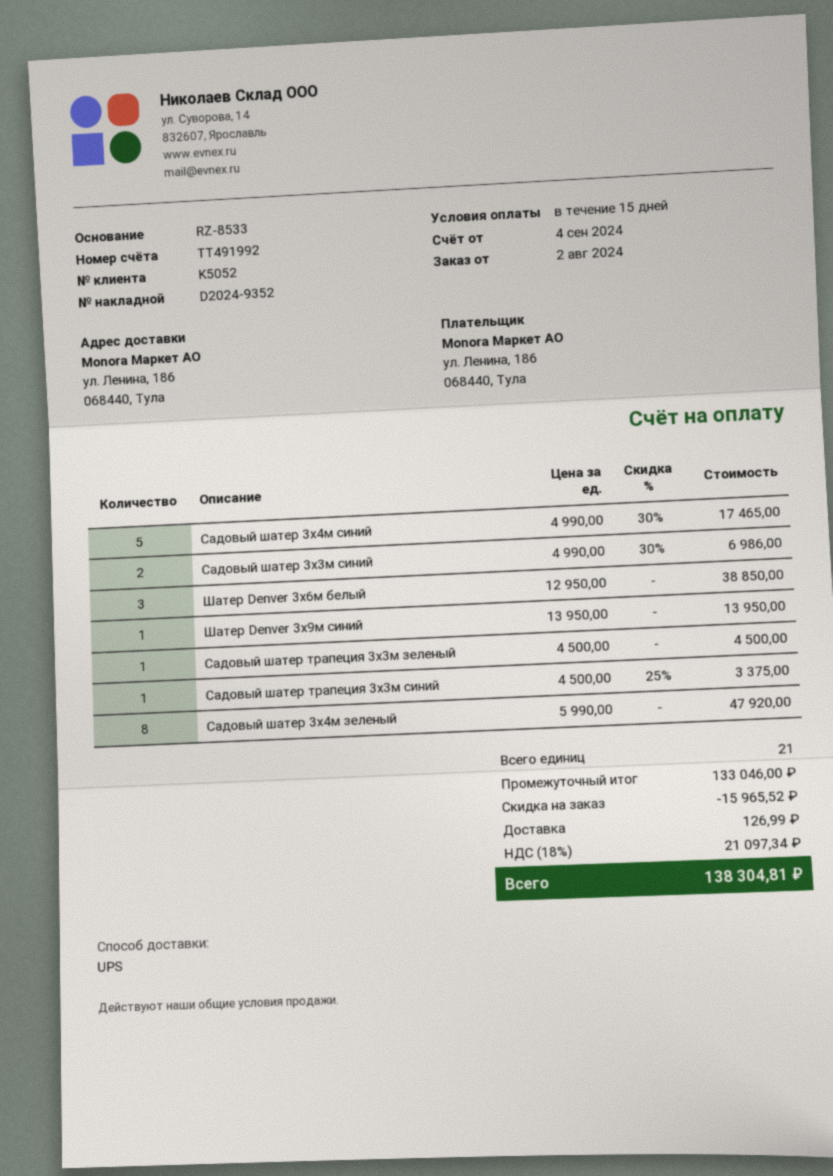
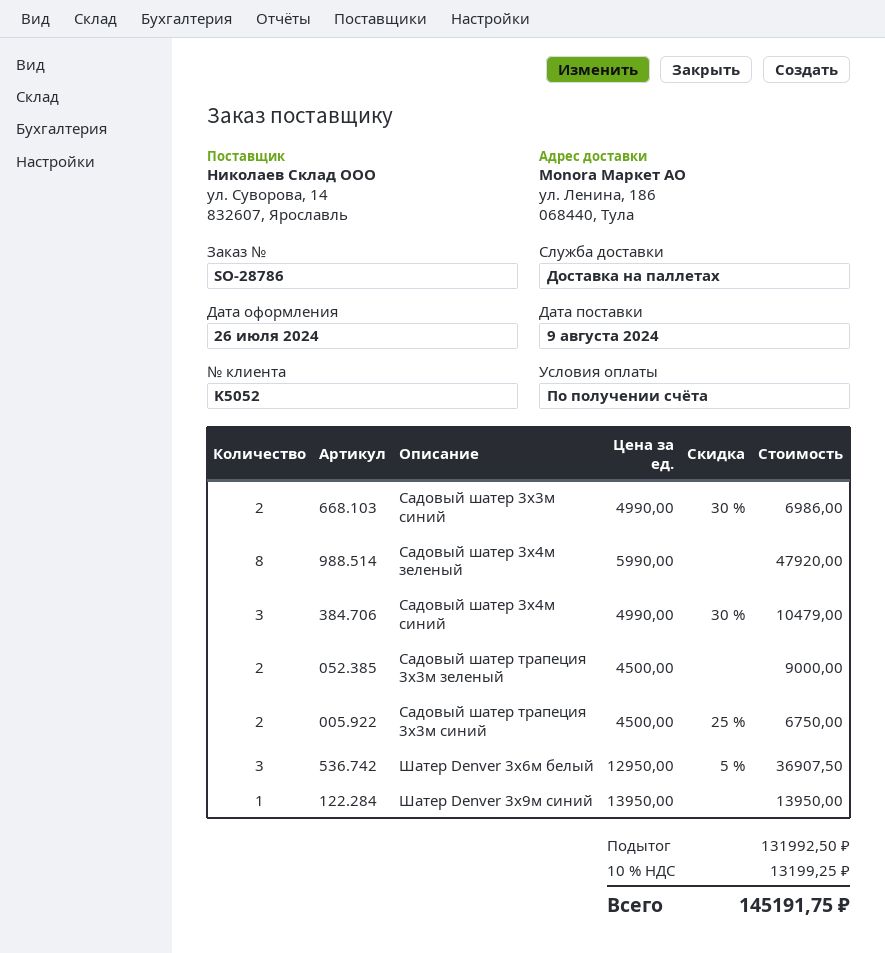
order date: 2024-08-02 -> 2024-07-26
payment terms: 15 days -> on receipt
shipping method: UPS -> pallet freight
Садовый шатер 3х4м синий: 5 x 4990.00 - 30% = 17465.00 -> 3 x 4990.00 - 30% = 10479.00
Шатер Denver 3x6м белый: 3 x 12950.00 = 38850.00 -> 3 x 12950.00 - 5% = 36907.50
Садовый шатер трапеция 3х3м зеленый: 1 x 4500.00 = 4500.00 -> 2 x 4500.00 = 9000.00
Садовый шатер трапеция 3х3м синий: 1 x 4500.00 - 25% = 3375.00 -> 2 x 4500.00 - 25% = 6750.00
subtotal: 133046.00 -> 131992.50
discount: 15965.52 -> none
shipping: 126.99 -> none
tax: 18% = 21097.34 -> 10% = 13199.25
total: 138304.81 -> 145191.75

